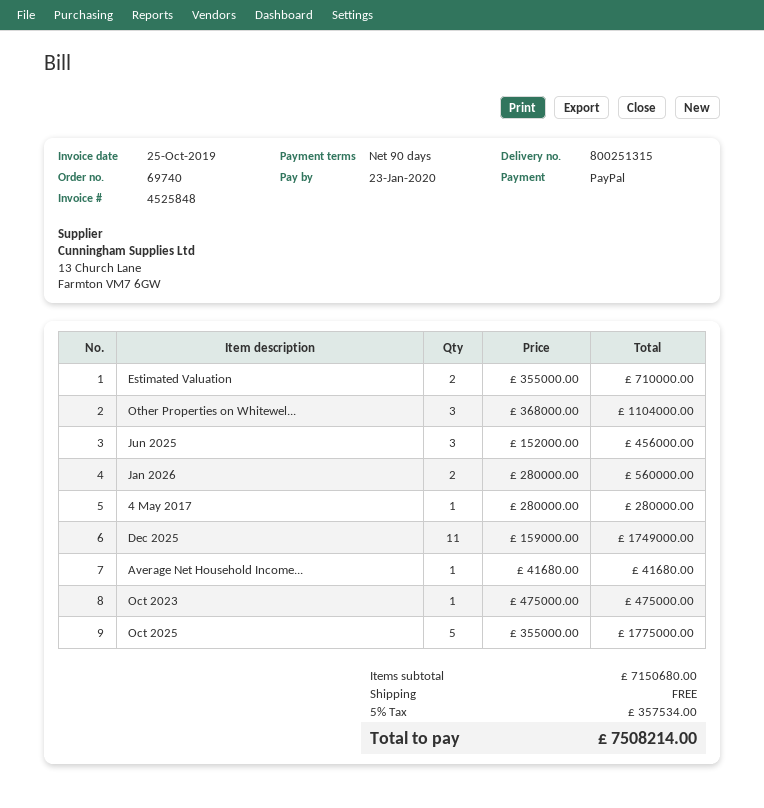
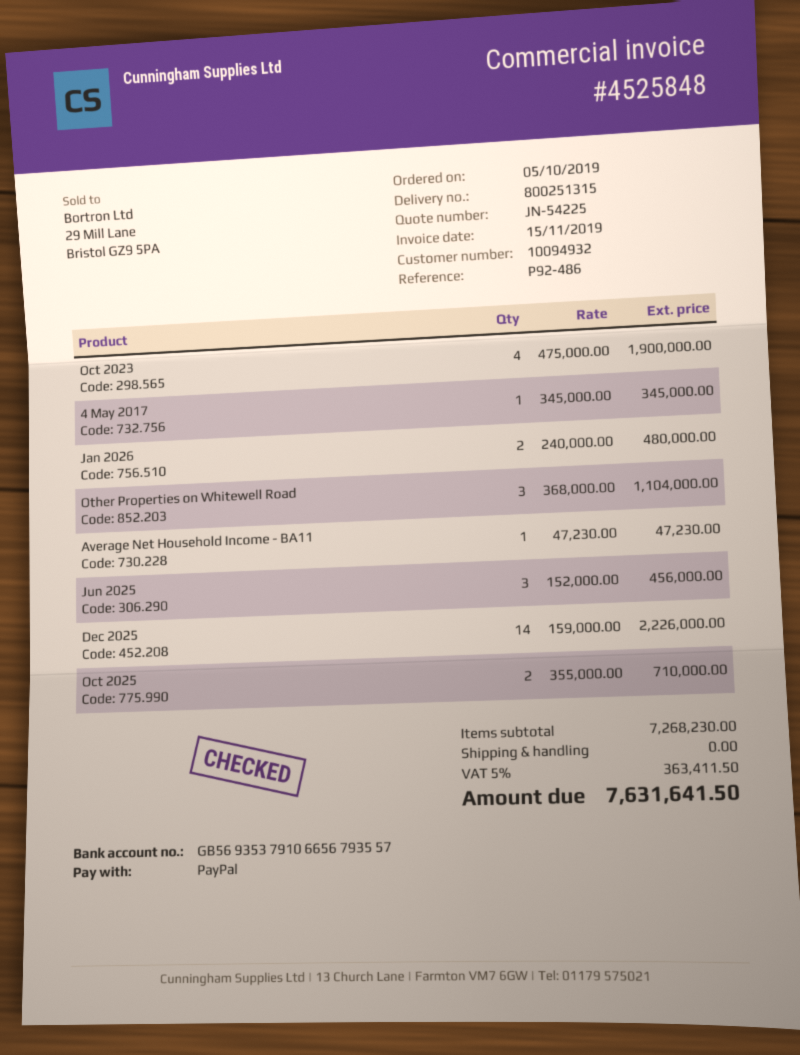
invoice date: 2019-10-25 -> 2019-11-15
Estimated Valuation: 2 x 355000.00 = 710000.00 -> none
Jan 2026: 2 x 280000.00 = 560000.00 -> 2 x 240000.00 = 480000.00
4 May 2017: 1 x 280000.00 = 280000.00 -> 1 x 345000.00 = 345000.00
Dec 2025: 11 x 159000.00 = 1749000.00 -> 14 x 159000.00 = 2226000.00
Average Net Household Income...: 1 x 41680.00 = 41680.00 -> 1 x 47230.00 = 47230.00
Oct 2023: 1 x 475000.00 = 475000.00 -> 4 x 475000.00 = 1900000.00
Oct 2025: 5 x 355000.00 = 1775000.00 -> 2 x 355000.00 = 710000.00
subtotal: 7150680.00 -> 7268230.00
tax: 5% = 357534.00 -> 5% = 363411.50
total: 7508214.00 -> 7631641.50

